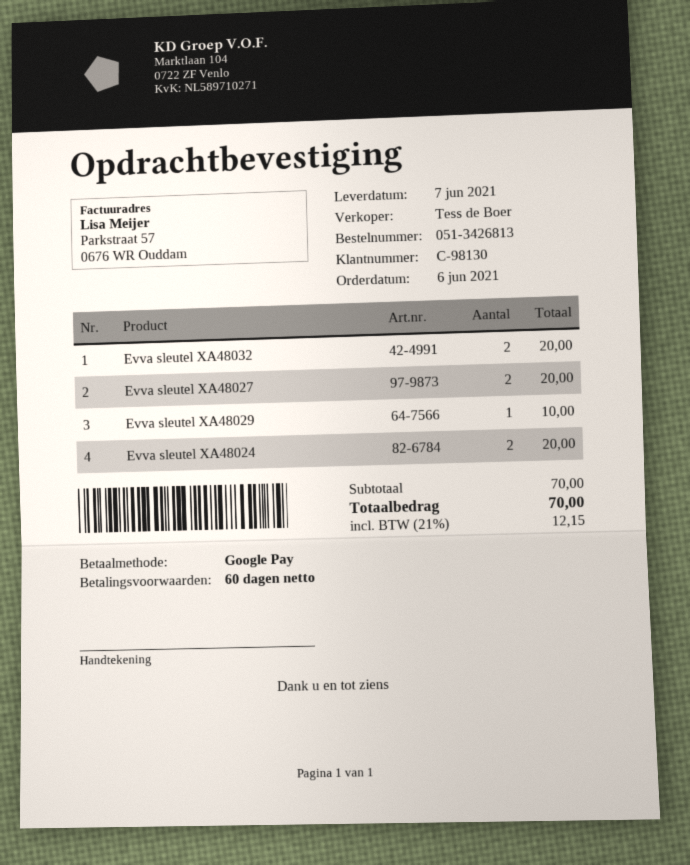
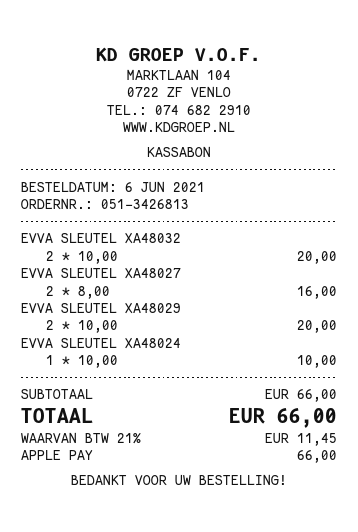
payment method: Google Pay -> Apple Pay
Evva sleutel XA48027: 2 for 20.00 -> 2 for 16.00
Evva sleutel XA48029: 1 for 10.00 -> 2 for 20.00
Evva sleutel XA48024: 2 for 20.00 -> 1 for 10.00
subtotal: 70.00 -> 66.00
tax: 21% = 12.15 -> 21% = 11.45
total: 70.00 -> 66.00

